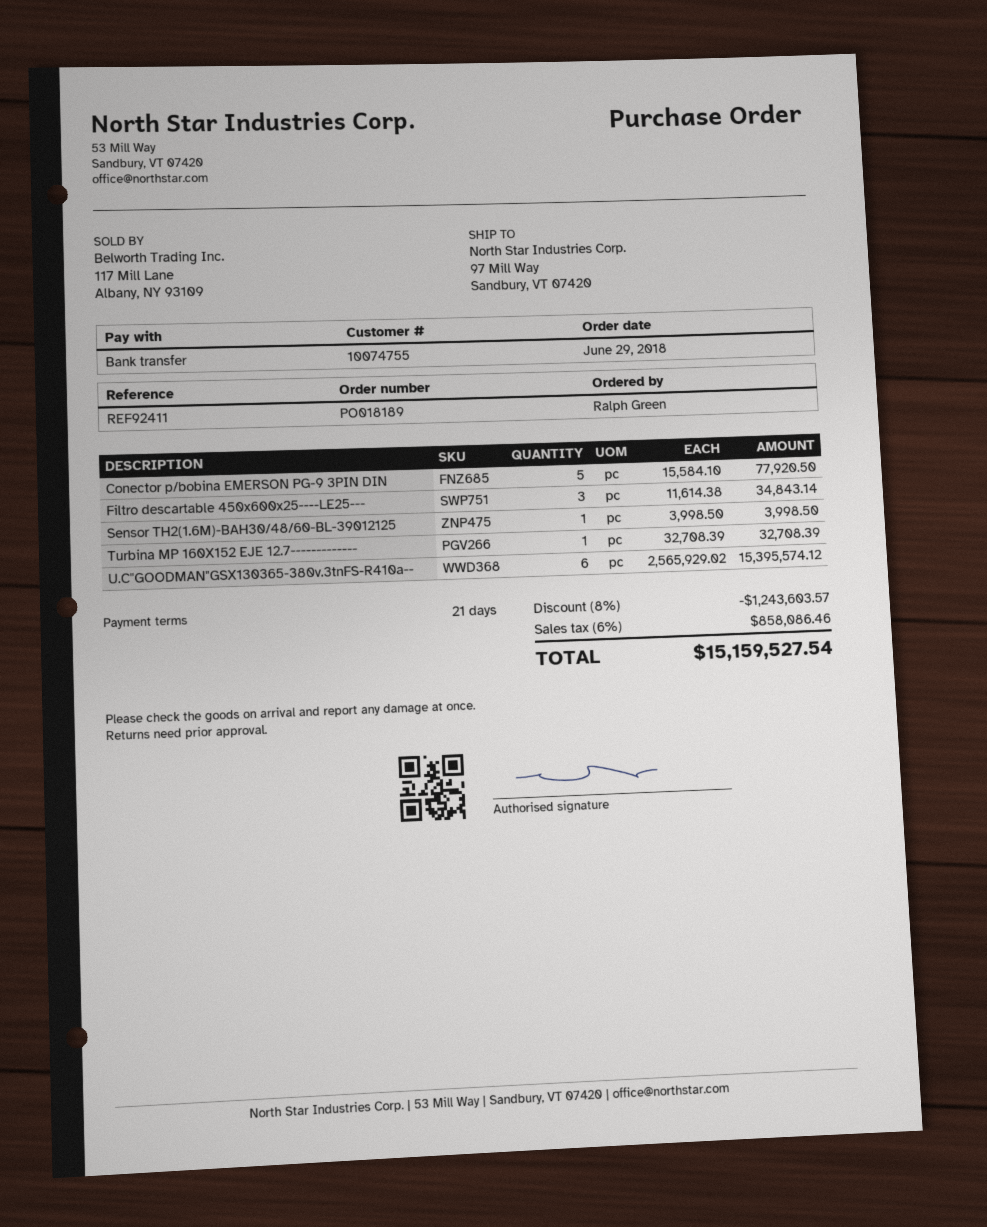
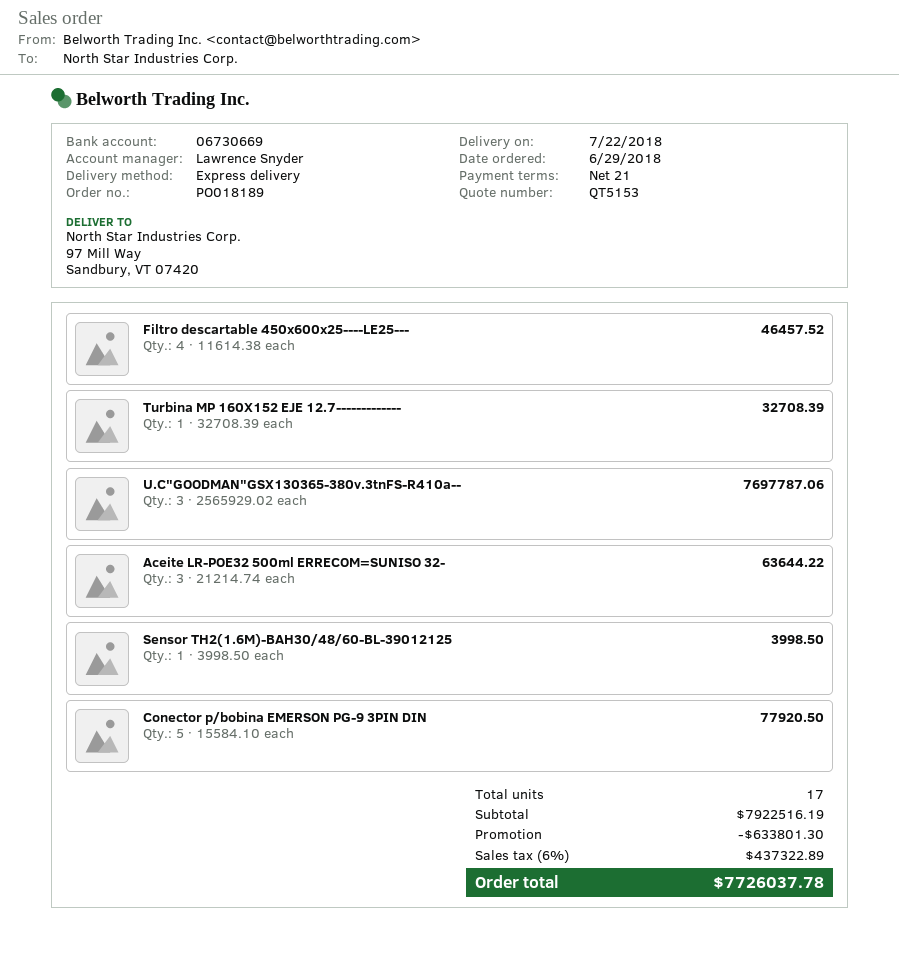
Filtro descartable 450x600x25----LE25---: 3 x 11614.38 = 34843.14 -> 4 x 11614.38 = 46457.52
U.C"GOODMAN"GSX130365-380v.3tnFS-R410a--: 6 x 2565929.02 = 15395574.12 -> 3 x 2565929.02 = 7697787.06
Aceite LR-POE32 500ml ERRECOM=SUNISO 32-: none -> 3 x 21214.74 = 63644.22
discount: 1243603.57 -> 633801.30
tax: 6% = 858086.46 -> 6% = 437322.89
total: 15159527.54 -> 7726037.78

